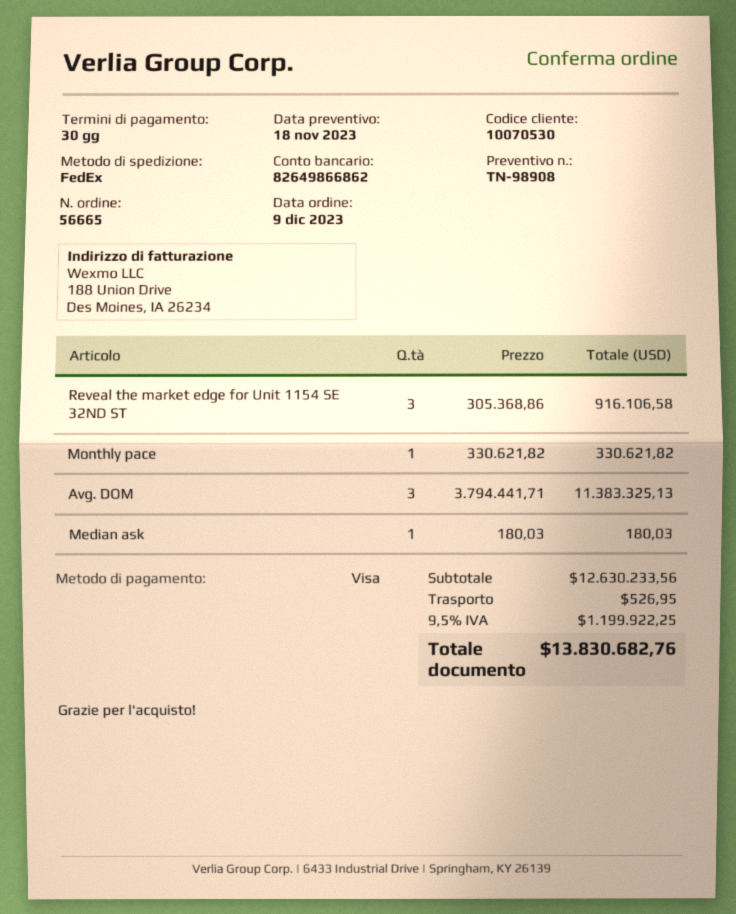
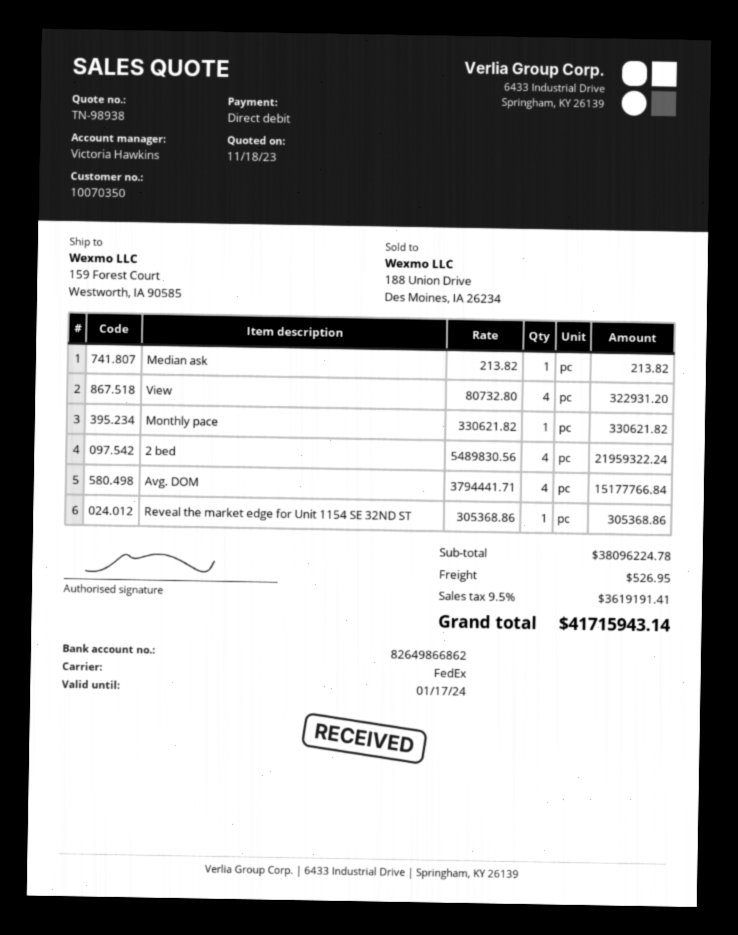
quote number: TN-98908 -> TN-98938
customer number: 10070530 -> 10070350
payment method: Visa -> direct debit
Reveal the market edge for Unit 1154 SE 32ND ST: 3 x 305368.86 = 916106.58 -> 1 x 305368.86 = 305368.86
Avg. DOM: 3 x 3794441.71 = 11383325.13 -> 4 x 3794441.71 = 15177766.84
Median ask: 1 x 180.03 = 180.03 -> 1 x 213.82 = 213.82
View: none -> 4 x 80732.80 = 322931.20
2 bed: none -> 4 x 5489830.56 = 21959322.24
subtotal: 12630233.56 -> 38096224.78
tax: 9.5% = 1199922.25 -> 9.5% = 3619191.41
total: 13830682.76 -> 41715943.14

